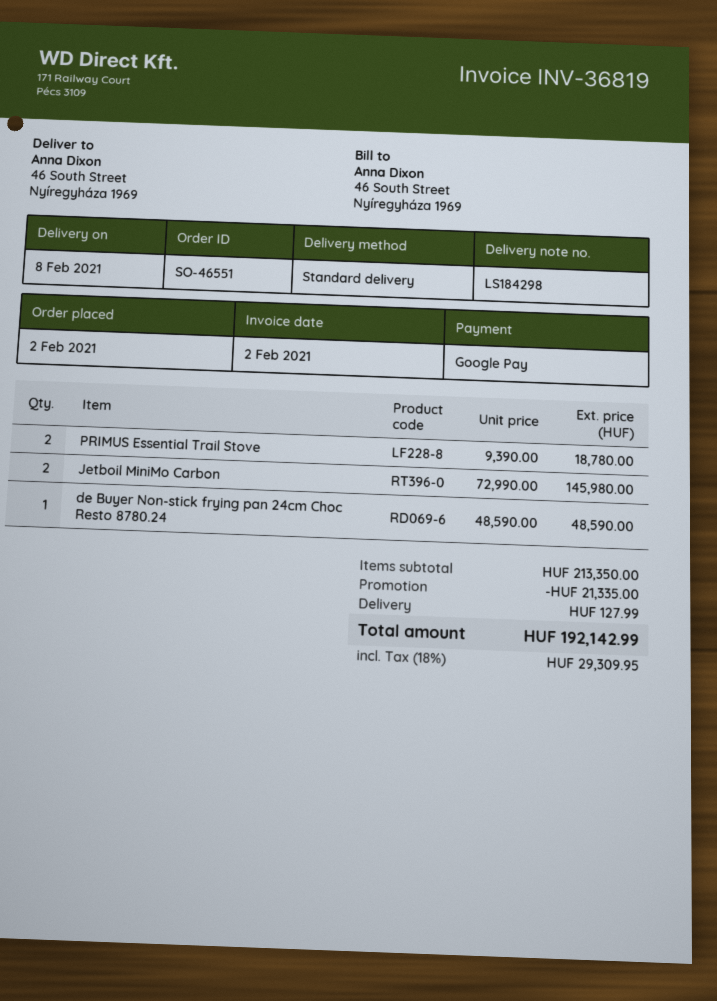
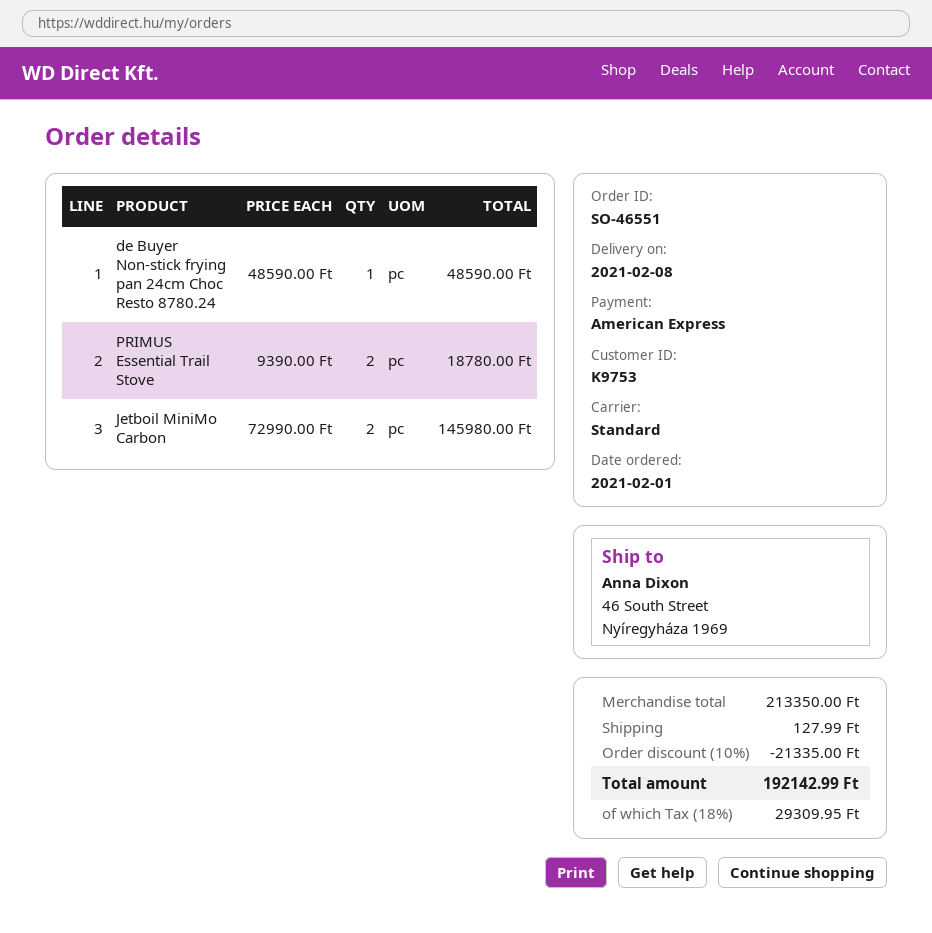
order date: 2021-02-02 -> 2021-02-01
payment method: Google Pay -> American Express

